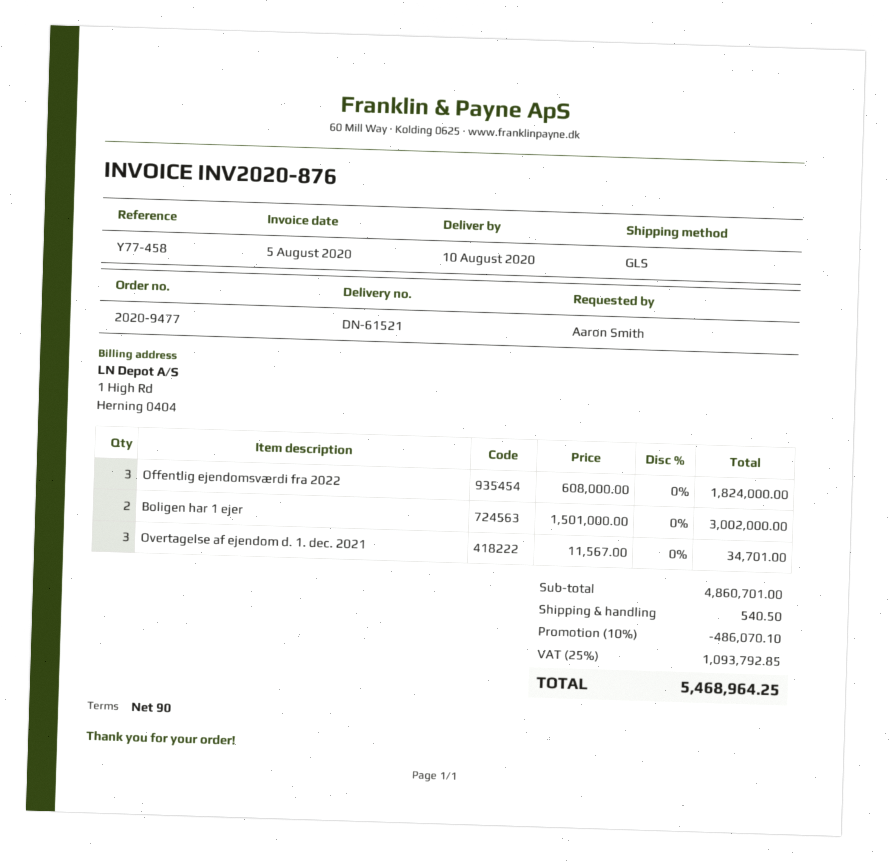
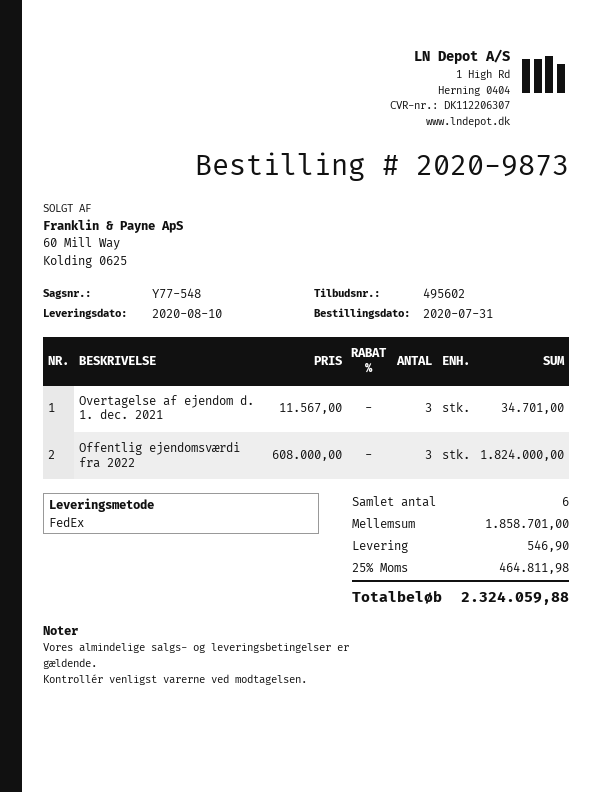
order number: 2020-9477 -> 2020-9873
reference: Y77-458 -> Y77-548
shipping method: GLS -> FedEx
Boligen har 1 ejer: 2 x 1501000.00 = 3002000.00 -> none
subtotal: 4860701.00 -> 1858701.00
discount: 10% = 486070.10 -> none
shipping: 540.50 -> 546.90
tax: 25% = 1093792.85 -> 25% = 464811.98
total: 5468964.25 -> 2324059.88

